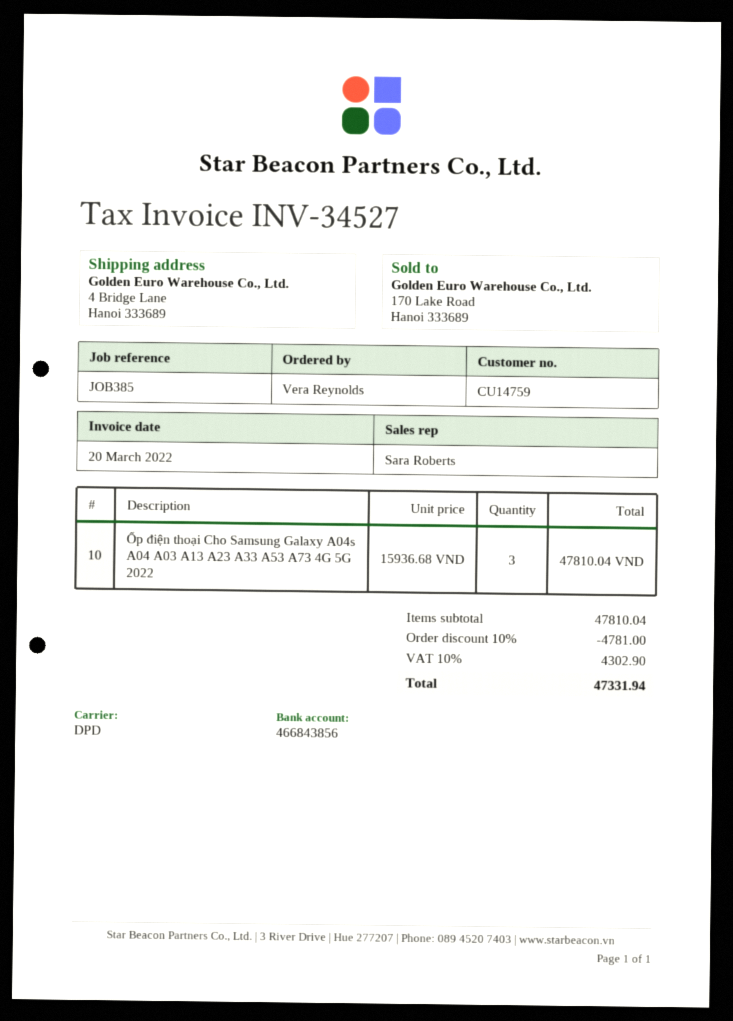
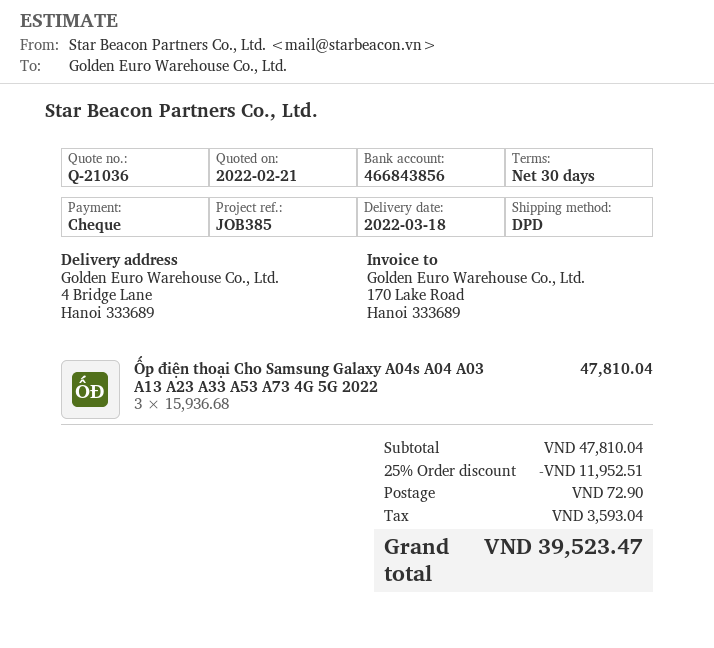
discount: 10% = 4781.00 -> 25% = 11952.51
shipping: none -> 72.90
tax: 4302.90 -> 3593.04
total: 47331.94 -> 39523.47

